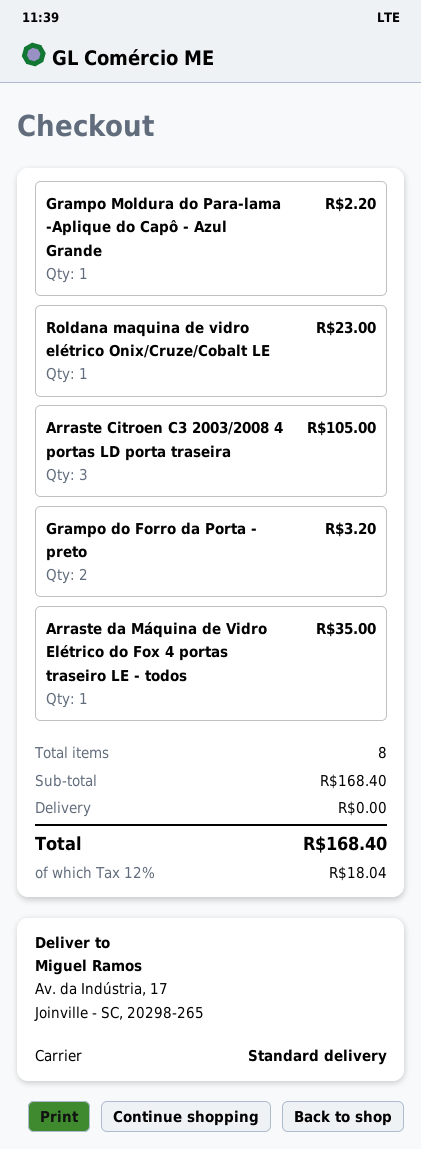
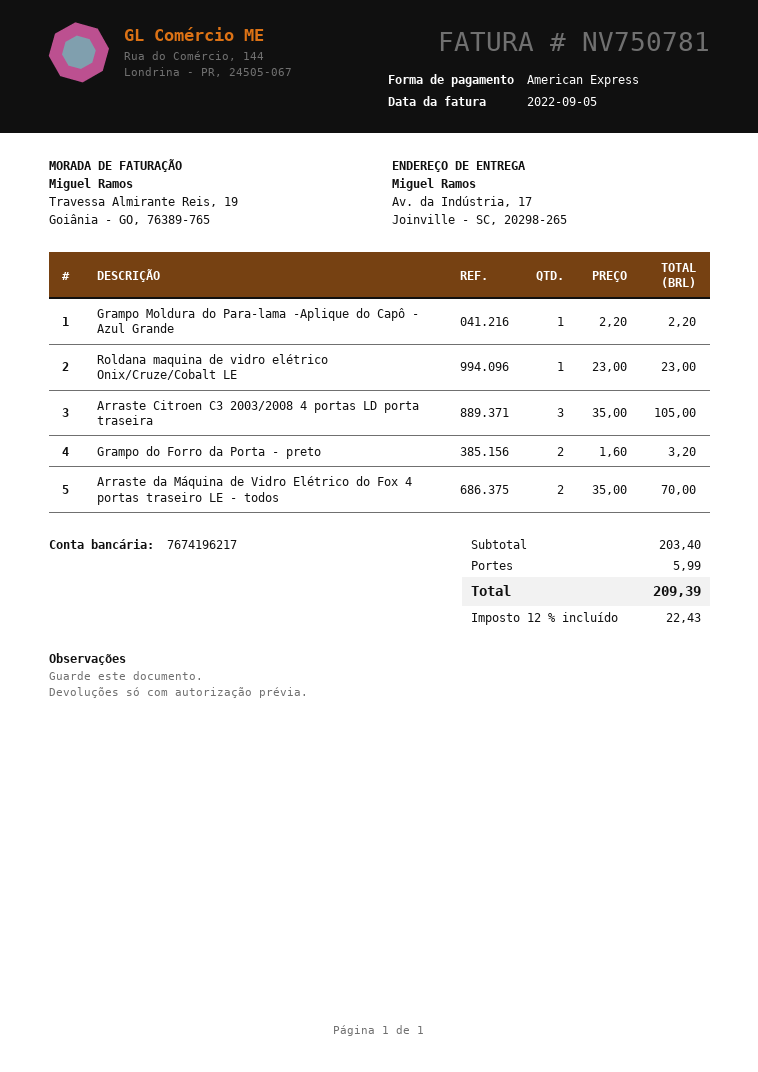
Arraste da Máquina de Vidro Elétrico do Fox 4 portas traseiro LE - todos: 1 for 35.00 -> 2 for 70.00
subtotal: 168.40 -> 203.40
shipping: 0.00 -> 5.99
tax: 12% = 18.04 -> 12% = 22.43
total: 168.40 -> 209.39

